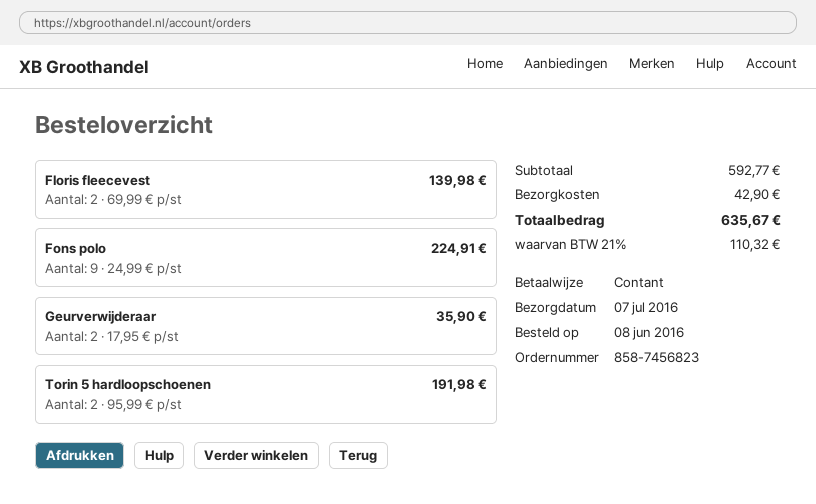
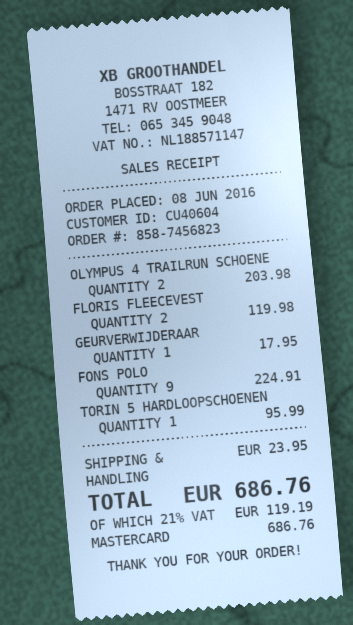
payment method: cash -> Mastercard
Floris fleecevest: 2 for 139.98 -> 2 for 119.98
Geurverwijderaar: 2 for 35.90 -> 1 for 17.95
Torin 5 hardloopschoenen: 2 for 191.98 -> 1 for 95.99
OLYMPUS 4 TRAILRUN SCHOENE: none -> 2 for 203.98
shipping: 42.90 -> 23.95
tax: 21% = 110.32 -> 21% = 119.19
total: 635.67 -> 686.76

